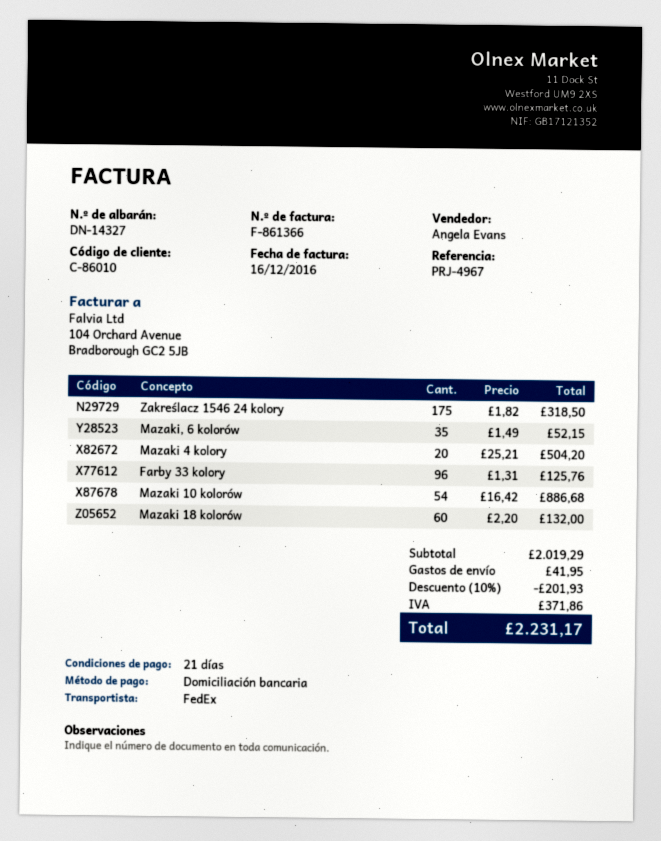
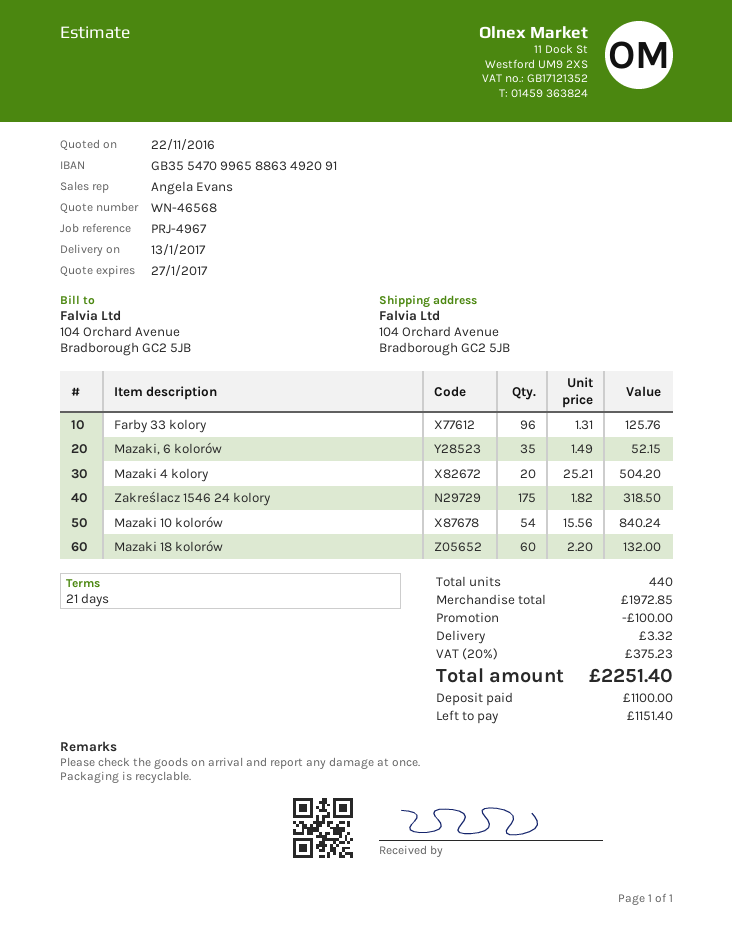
Mazaki 10 kolorów: 54 x 16.42 = 886.68 -> 54 x 15.56 = 840.24
subtotal: 2019.29 -> 1972.85
discount: 201.93 -> 100.00
shipping: 41.95 -> 3.32
tax: 371.86 -> 375.23
total: 2231.17 -> 2251.40

